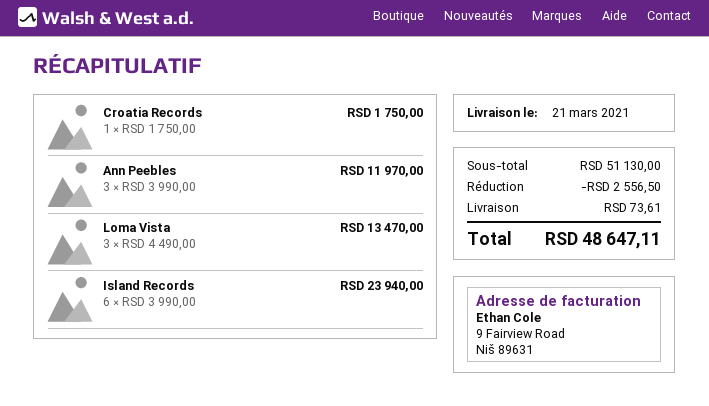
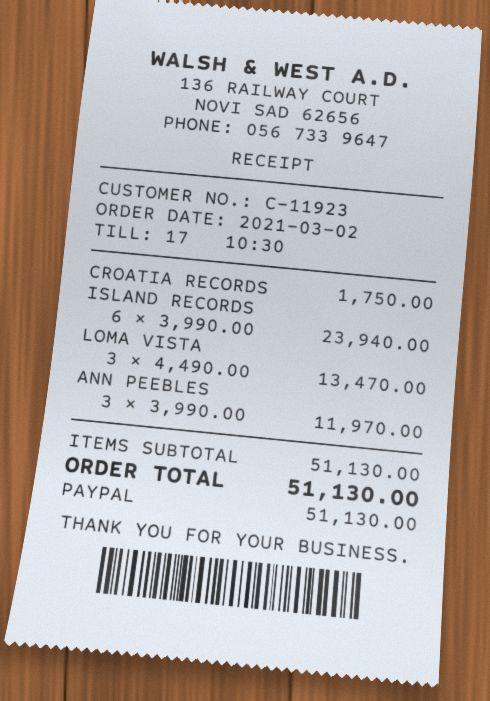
discount: 2556.50 -> none
shipping: 73.61 -> none
total: 48647.11 -> 51130.00

